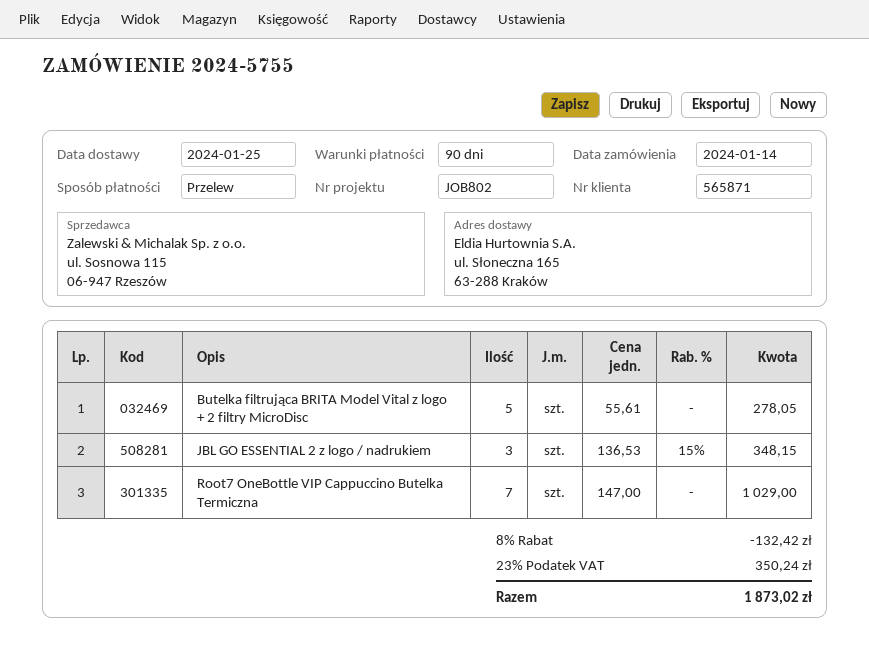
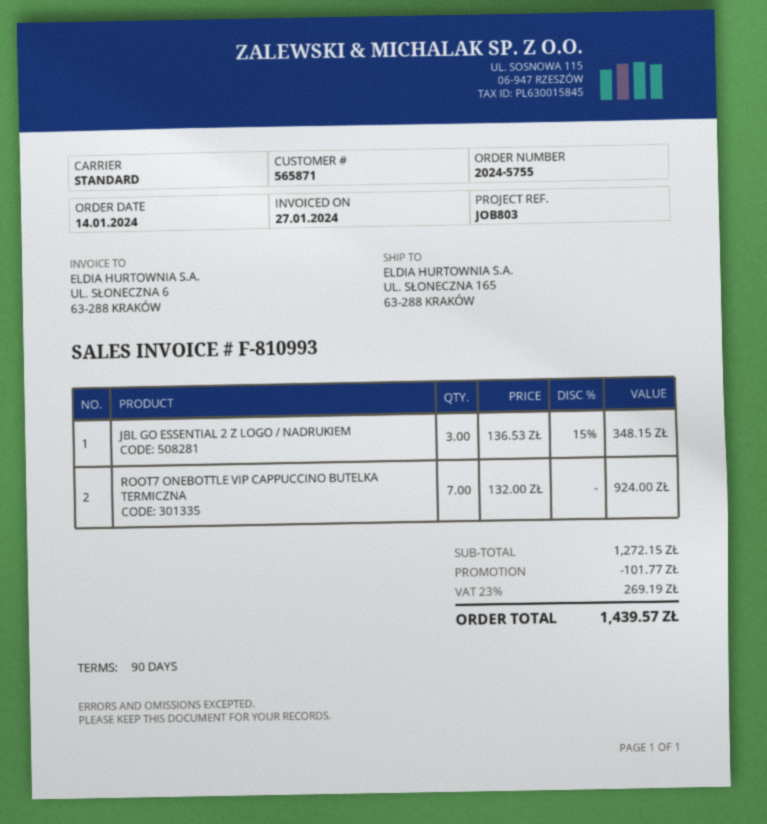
reference: JOB802 -> JOB803
Butelka filtrująca BRITA Model Vital z logo + 2 filtry MicroDisc: 5 x 55.61 = 278.05 -> none
Root7 OneBottle VIP Cappuccino Butelka Termiczna: 7 x 147.00 = 1029.00 -> 7 x 132.00 = 924.00
discount: 132.42 -> 101.77
tax: 23% = 350.24 -> 23% = 269.19
total: 1873.02 -> 1439.57

